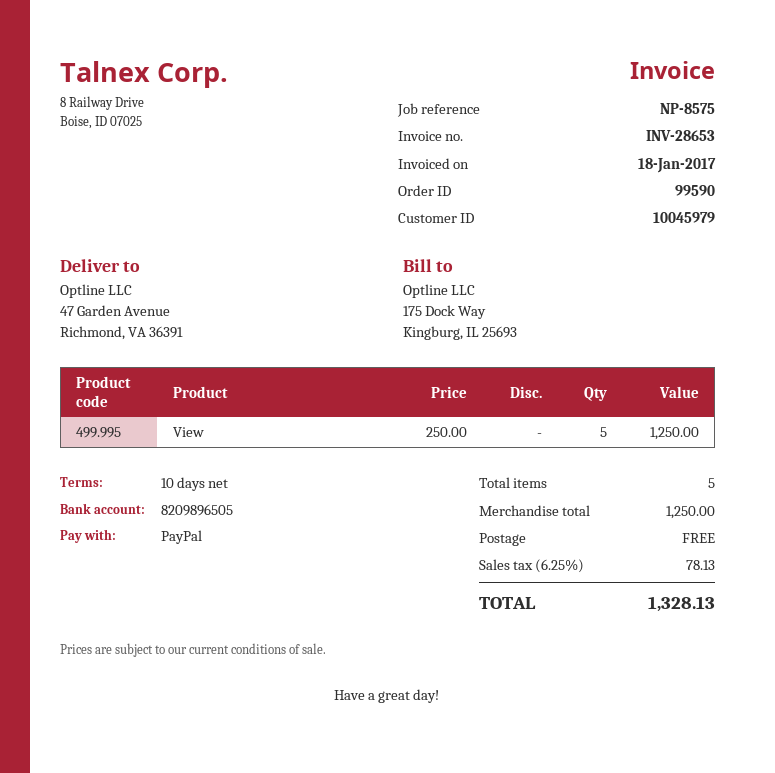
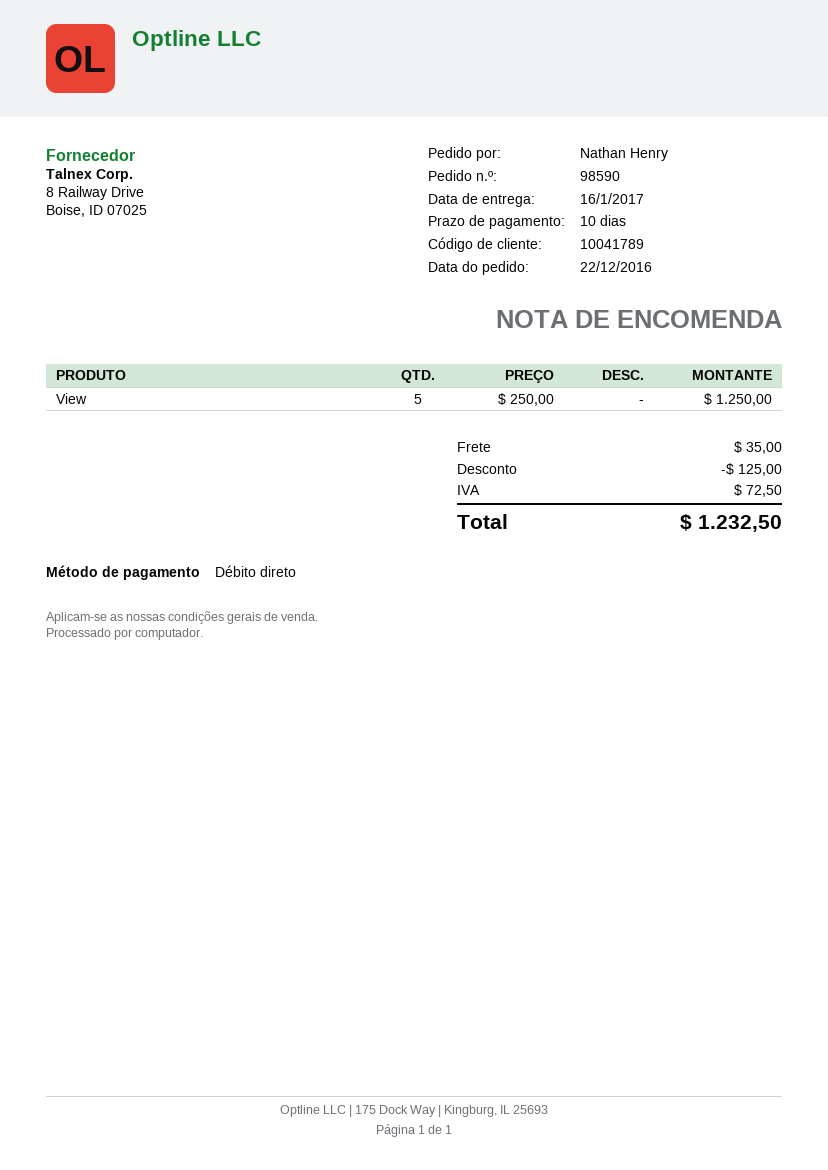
order number: 99590 -> 98590
customer number: 10045979 -> 10041789
payment method: PayPal -> direct debit
discount: none -> 125.00
shipping: 0.00 -> 35.00
tax: 78.13 -> 72.50
total: 1328.13 -> 1232.50

